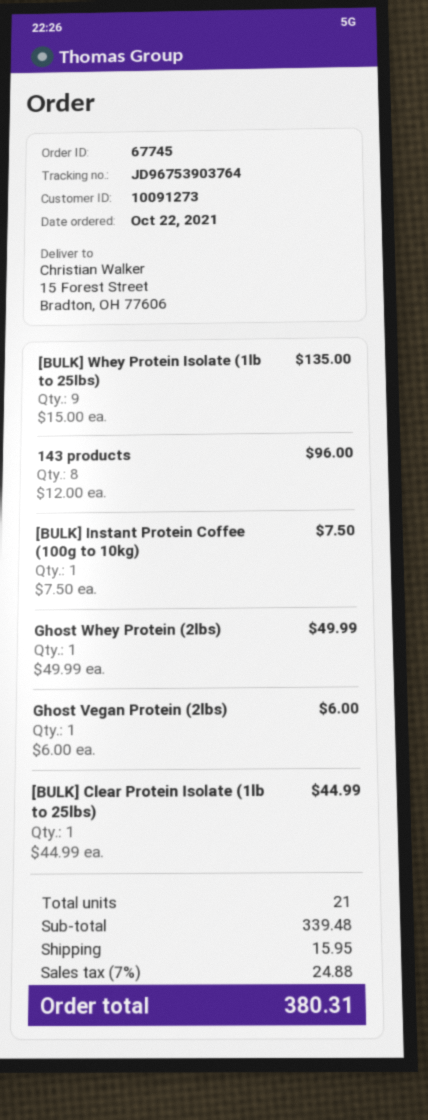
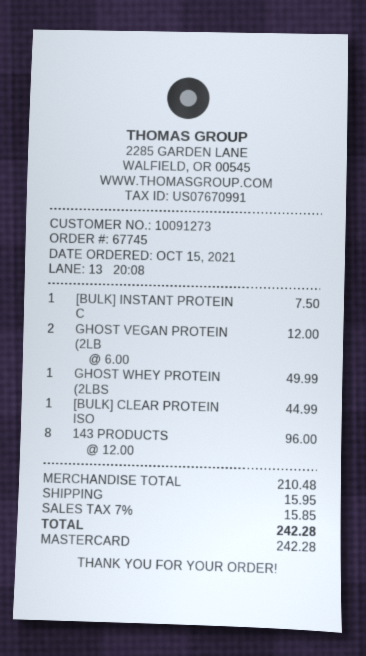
order date: 2021-10-22 -> 2021-10-15
[BULK] Whey Protein Isolate (1lb to 25lbs): 9 x 15.00 = 135.00 -> none
Ghost Vegan Protein (2lbs): 1 x 6.00 = 6.00 -> 2 x 6.00 = 12.00
subtotal: 339.48 -> 210.48
tax: 7% = 24.88 -> 7% = 15.85
total: 380.31 -> 242.28

